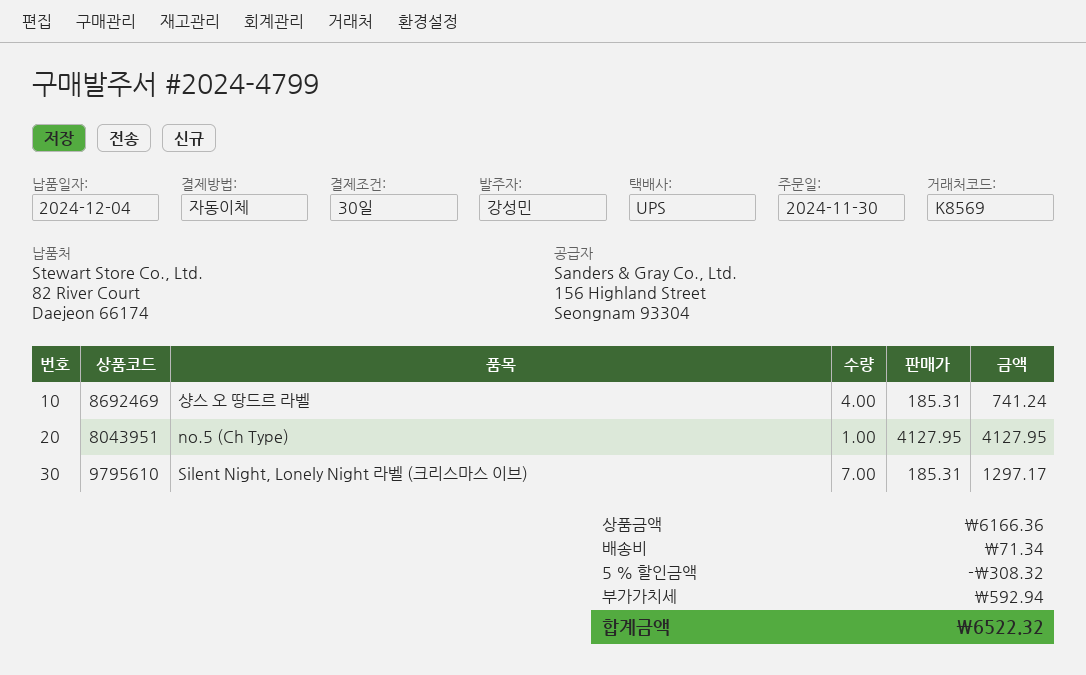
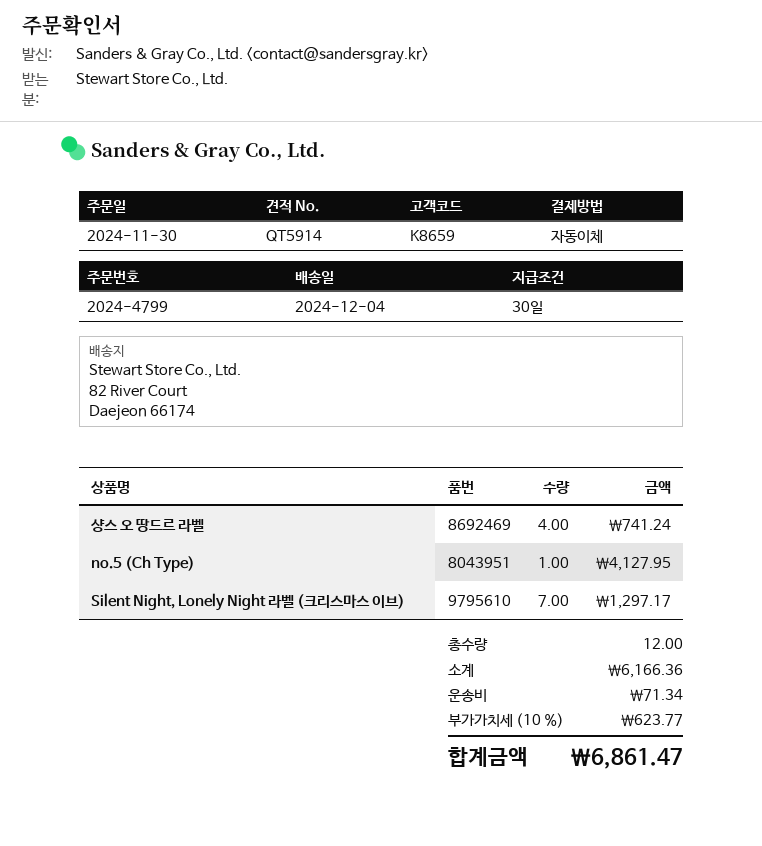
customer number: K8569 -> K8659
discount: 5% = 308.32 -> none
tax: 592.94 -> 623.77
total: 6522.32 -> 6861.47

